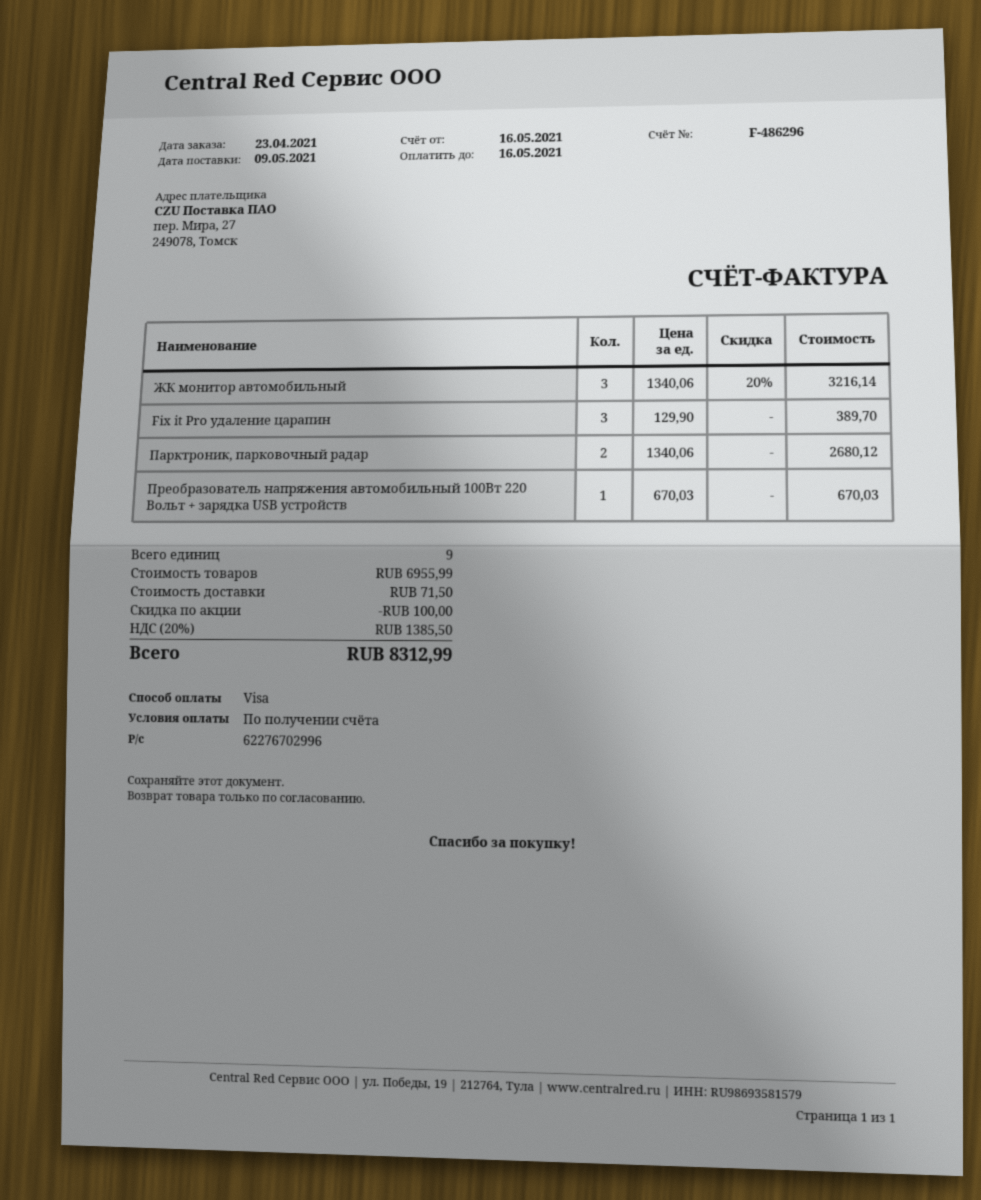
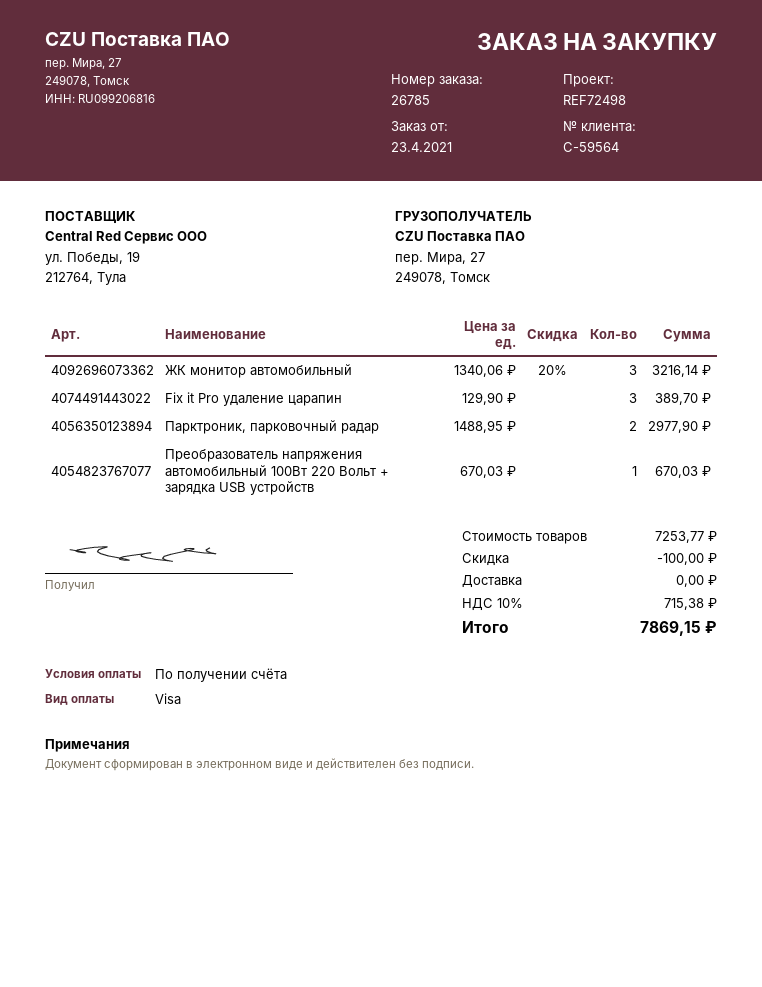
Парктроник, парковочный радар: 2 x 1340.06 = 2680.12 -> 2 x 1488.95 = 2977.90
subtotal: 6955.99 -> 7253.77
shipping: 71.50 -> 0.00
tax: 20% = 1385.50 -> 10% = 715.38
total: 8312.99 -> 7869.15

